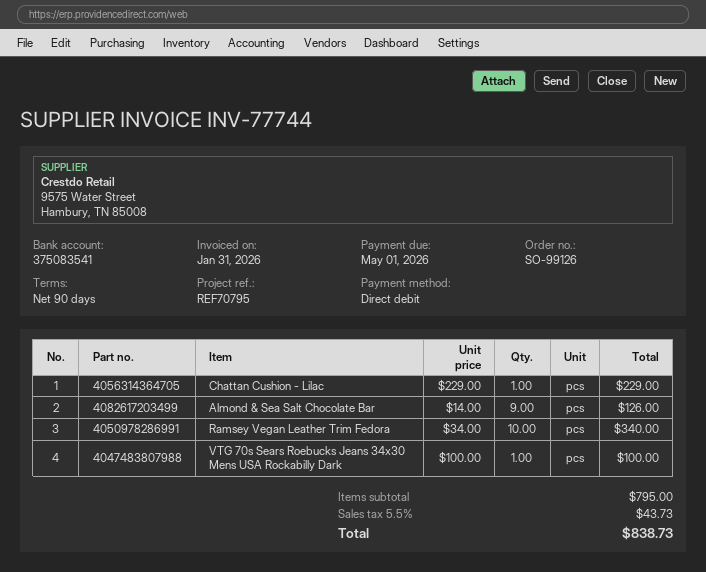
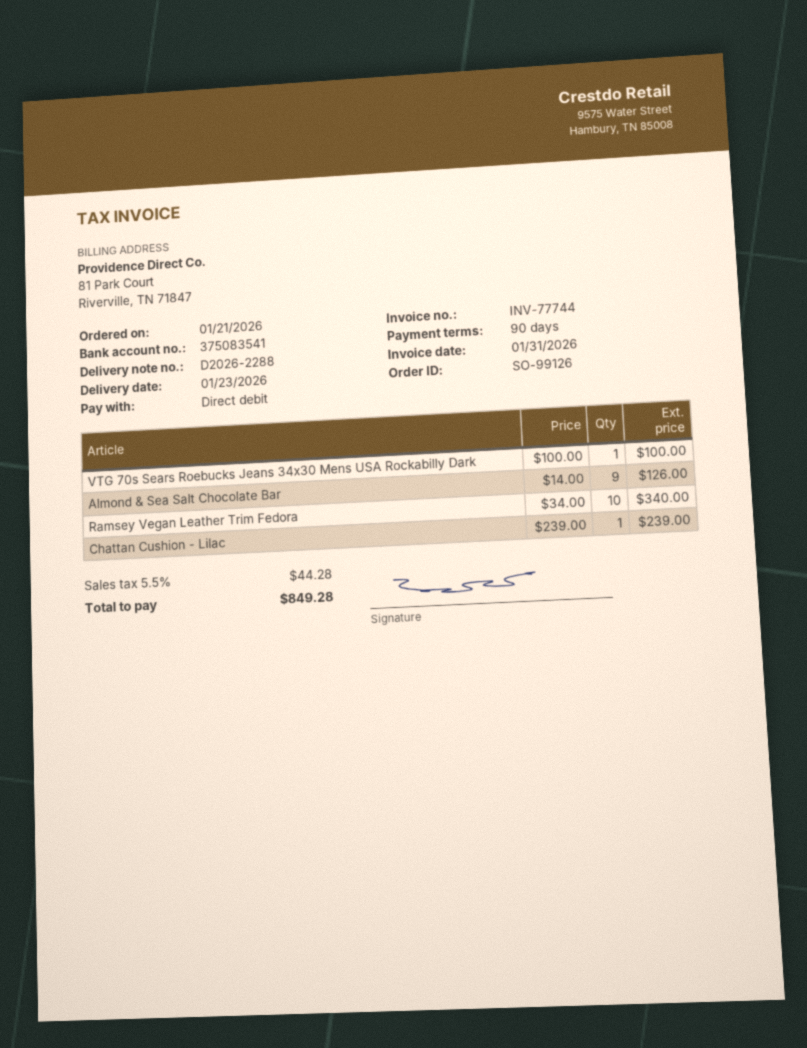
Chattan Cushion - Lilac: 1 x 229.00 = 229.00 -> 1 x 239.00 = 239.00
tax: 5.5% = 43.73 -> 5.5% = 44.28
total: 838.73 -> 849.28

